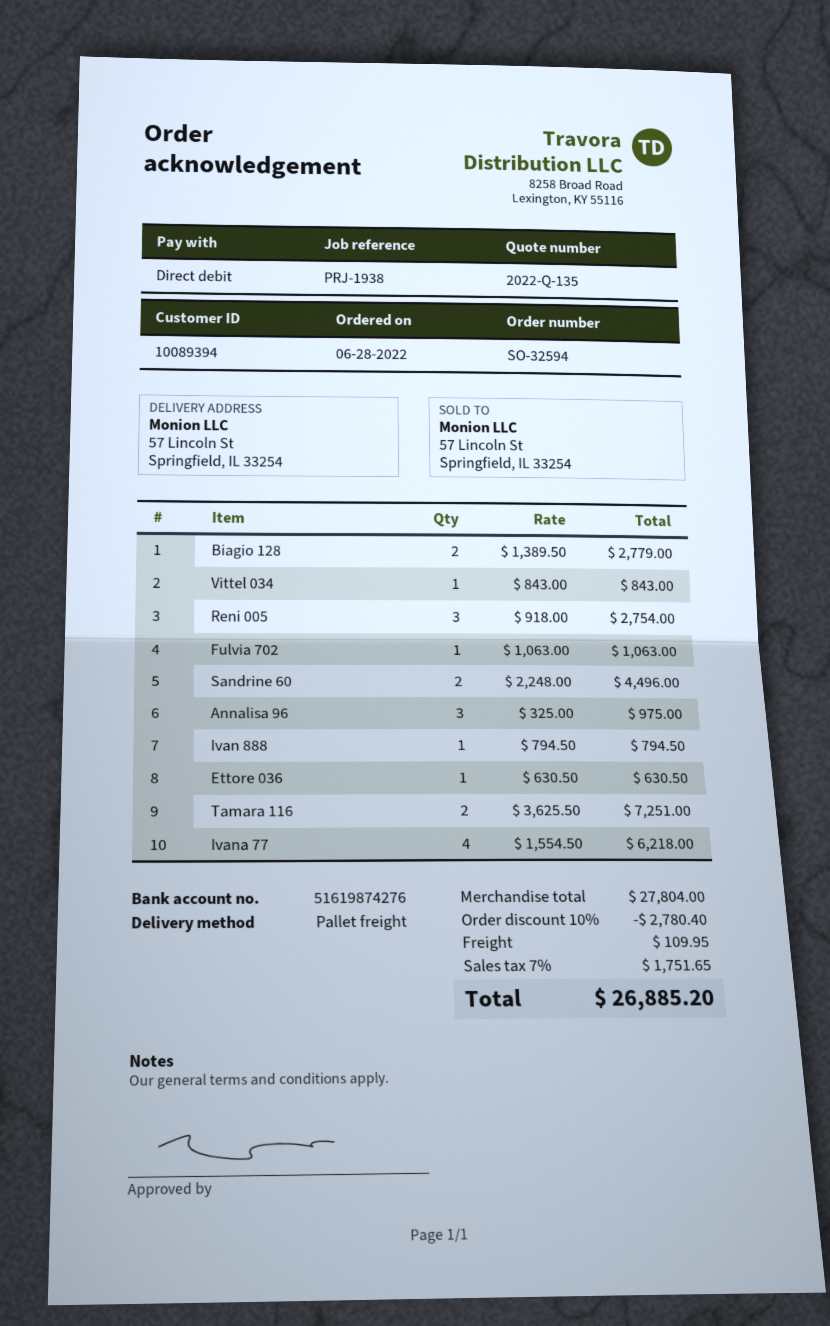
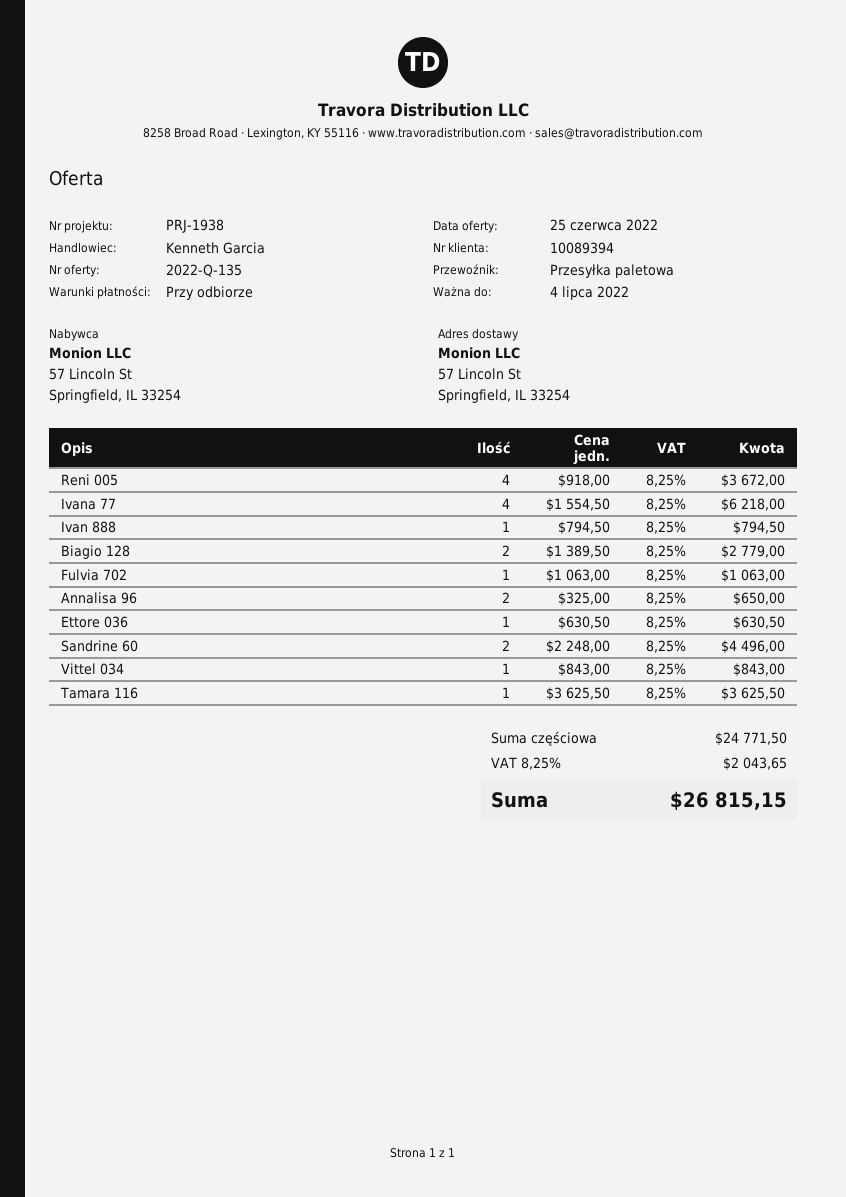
Reni 005: 3 x 918.00 = 2754.00 -> 4 x 918.00 = 3672.00
Annalisa 96: 3 x 325.00 = 975.00 -> 2 x 325.00 = 650.00
Tamara 116: 2 x 3625.50 = 7251.00 -> 1 x 3625.50 = 3625.50
subtotal: 27804.00 -> 24771.50
discount: 10% = 2780.40 -> none
shipping: 109.95 -> none
tax: 7% = 1751.65 -> 8.25% = 2043.65
total: 26885.20 -> 26815.15

